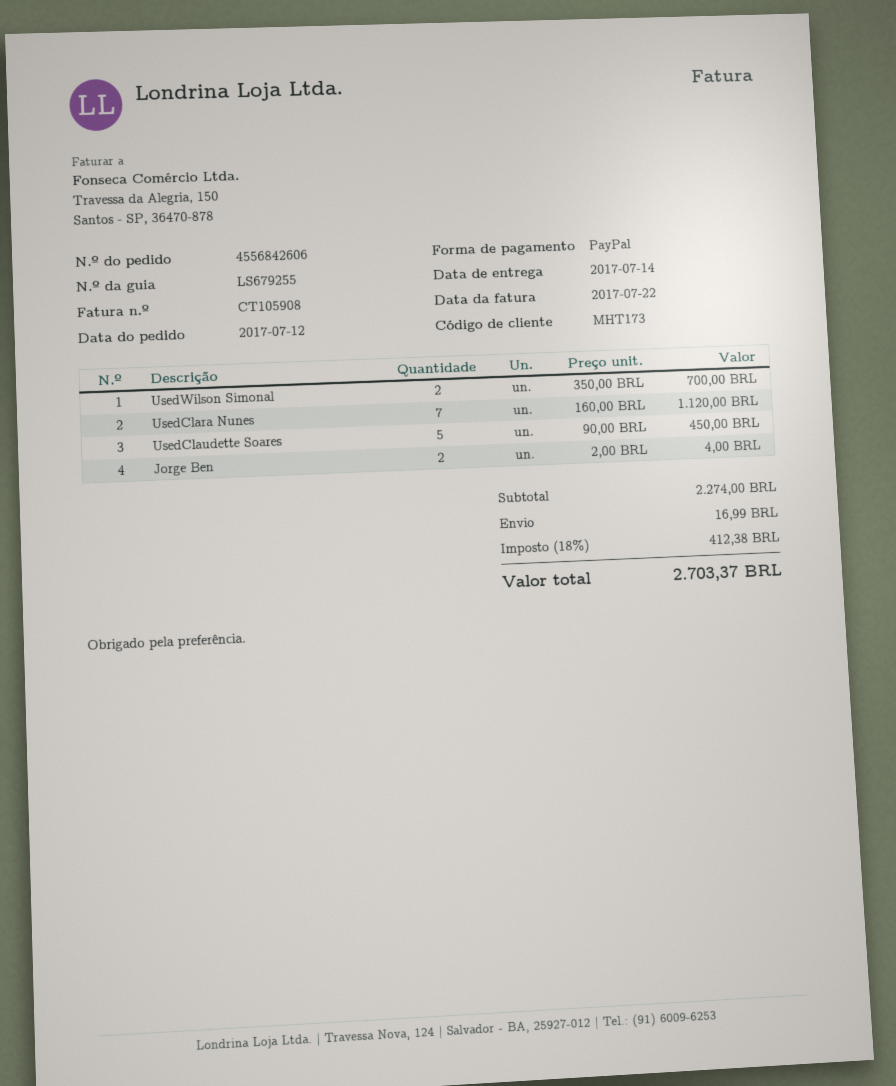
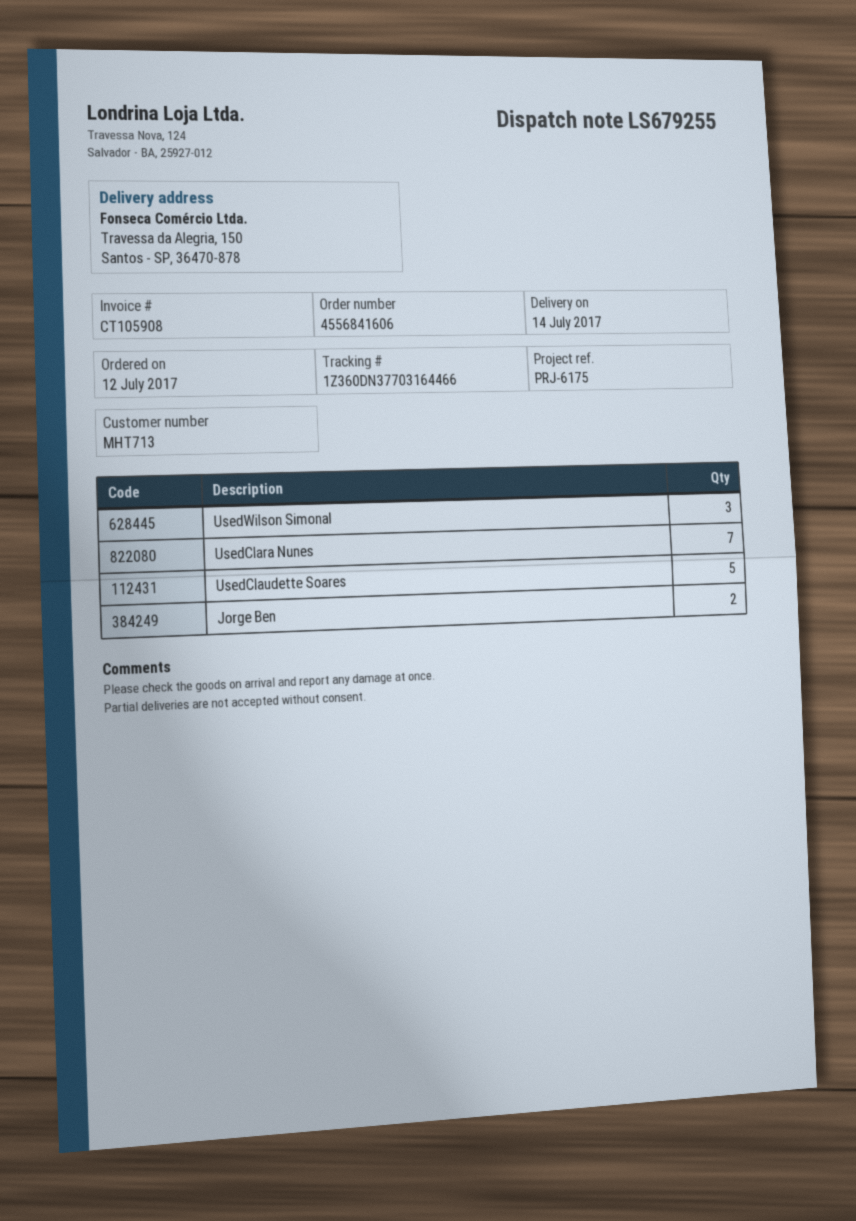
order number: 4556842606 -> 4556841606
customer number: MHT173 -> MHT713
UsedWilson Simonal: 2 -> 3

